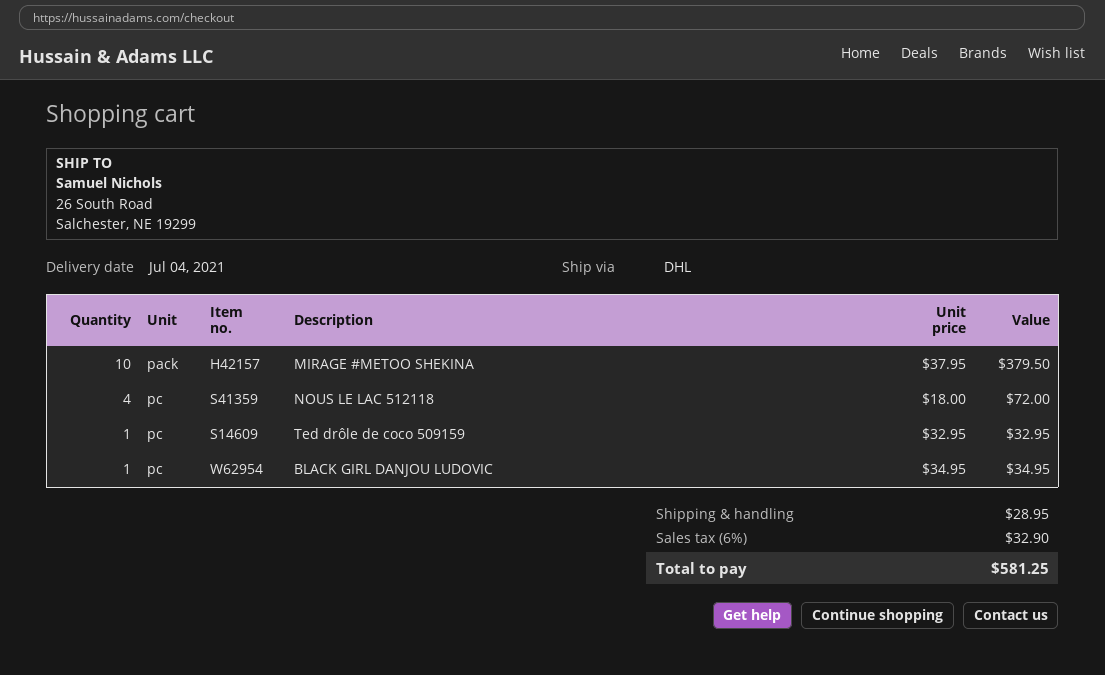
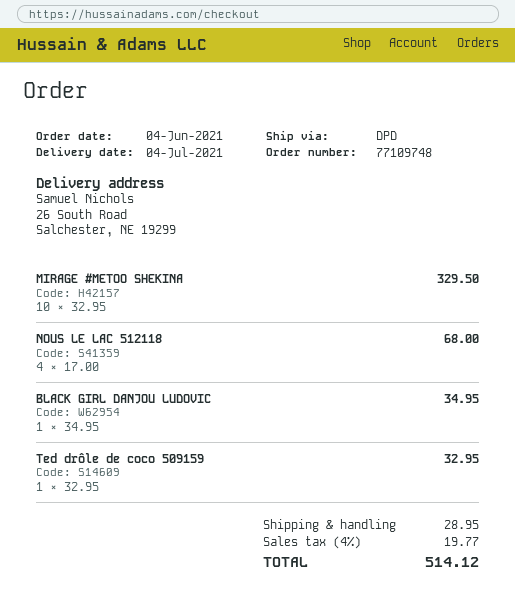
shipping method: DHL -> DPD
MIRAGE #METOO SHEKINA: 10 x 37.95 = 379.50 -> 10 x 32.95 = 329.50
NOUS LE LAC 512118: 4 x 18.00 = 72.00 -> 4 x 17.00 = 68.00
tax: 6% = 32.90 -> 4% = 19.77
total: 581.25 -> 514.12

